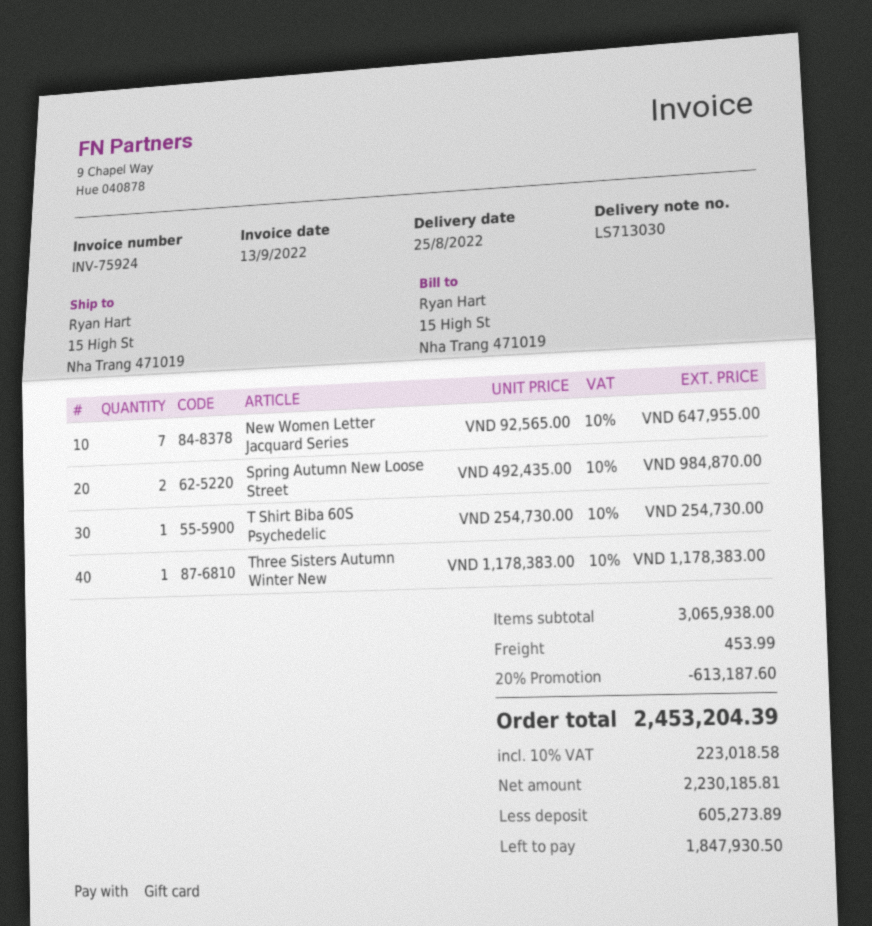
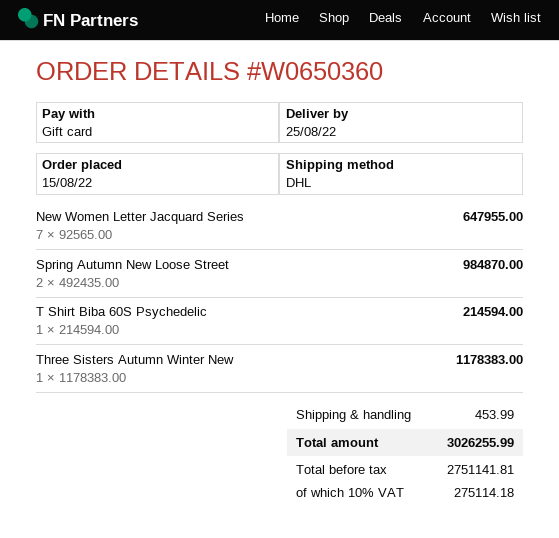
T Shirt Biba 60S Psychedelic: 1 x 254730.00 = 254730.00 -> 1 x 214594.00 = 214594.00
discount: 20% = 613187.60 -> none
net: 2230185.81 -> 2751141.81
tax: 10% = 223018.58 -> 10% = 275114.18
total: 2453204.39 -> 3026255.99

